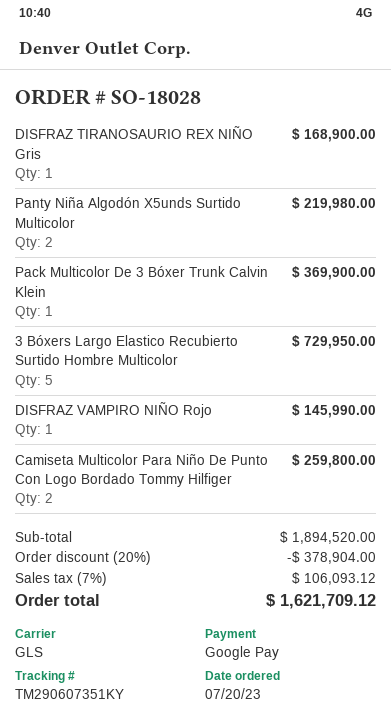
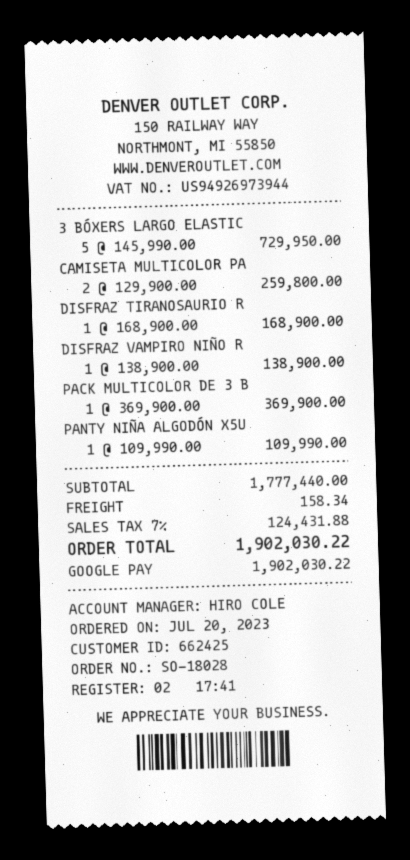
Panty Niña Algodón X5unds Surtido Multicolor: 2 for 219980.00 -> 1 for 109990.00
DISFRAZ VAMPIRO NIÑO Rojo: 1 for 145990.00 -> 1 for 138900.00
subtotal: 1894520.00 -> 1777440.00
discount: 20% = 378904.00 -> none
shipping: none -> 158.34
tax: 7% = 106093.12 -> 7% = 124431.88
total: 1621709.12 -> 1902030.22

